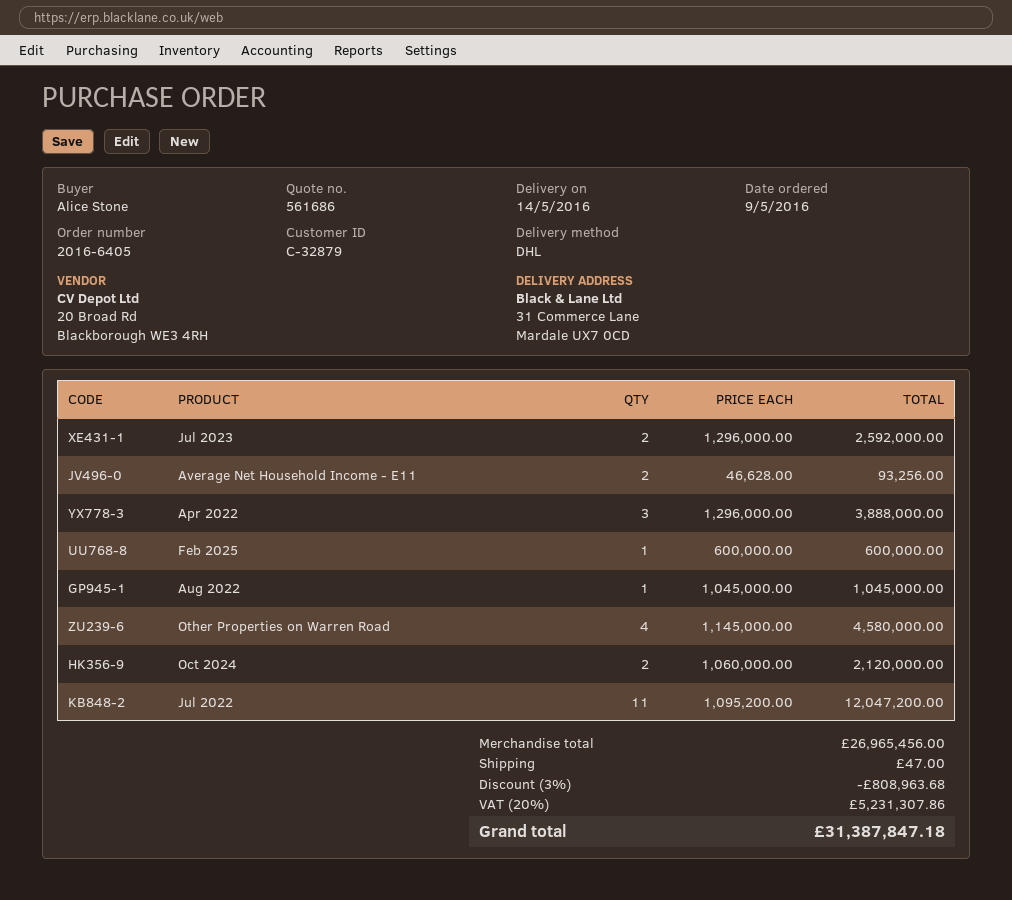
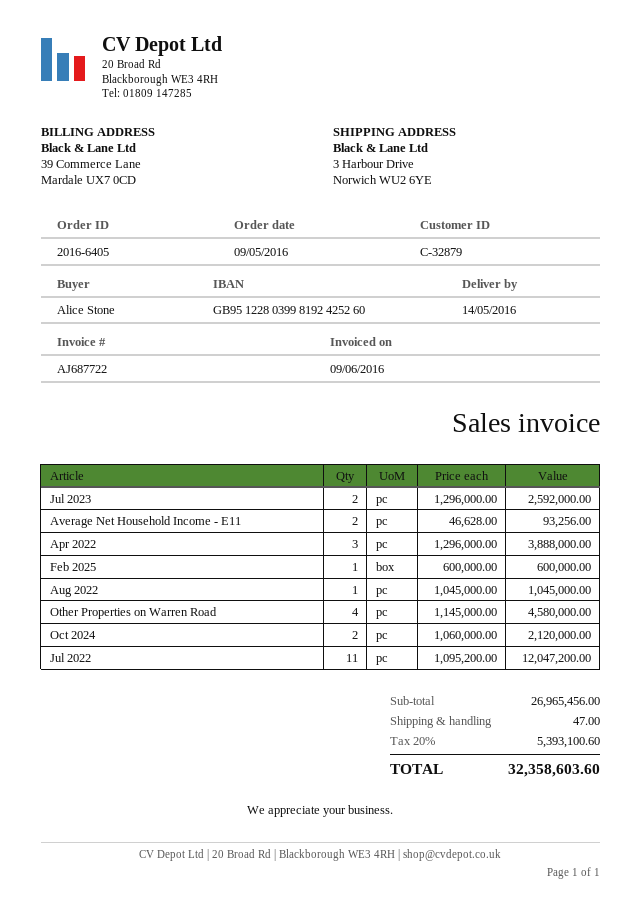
ship to: 31 Commerce Lane, Mardale UX7 0CD -> 3 Harbour Drive, Norwich WU2 6YE
discount: 3% = 808963.68 -> none
tax: 20% = 5231307.86 -> 20% = 5393100.60
total: 31387847.18 -> 32358603.60

